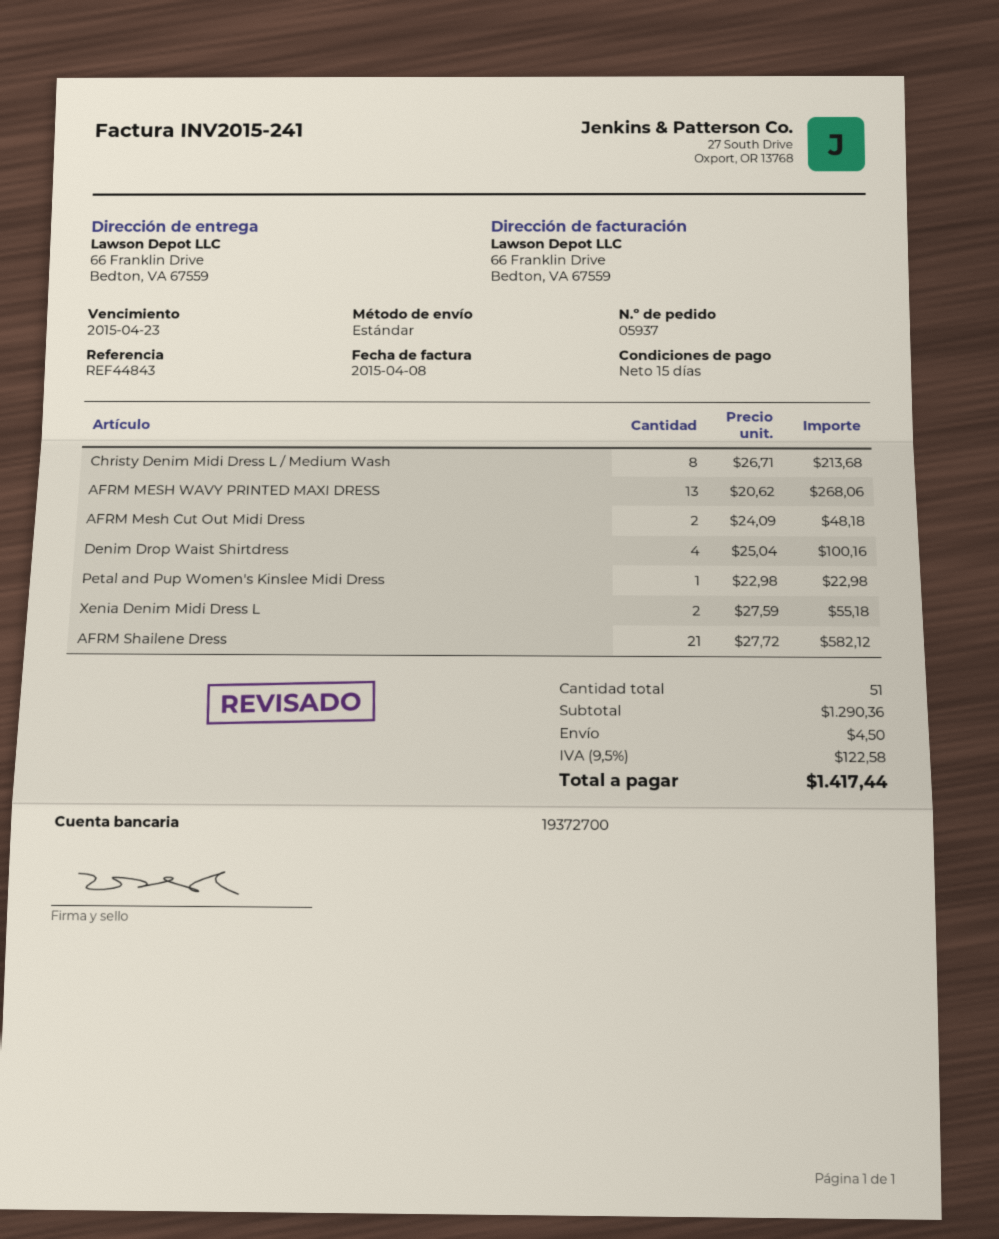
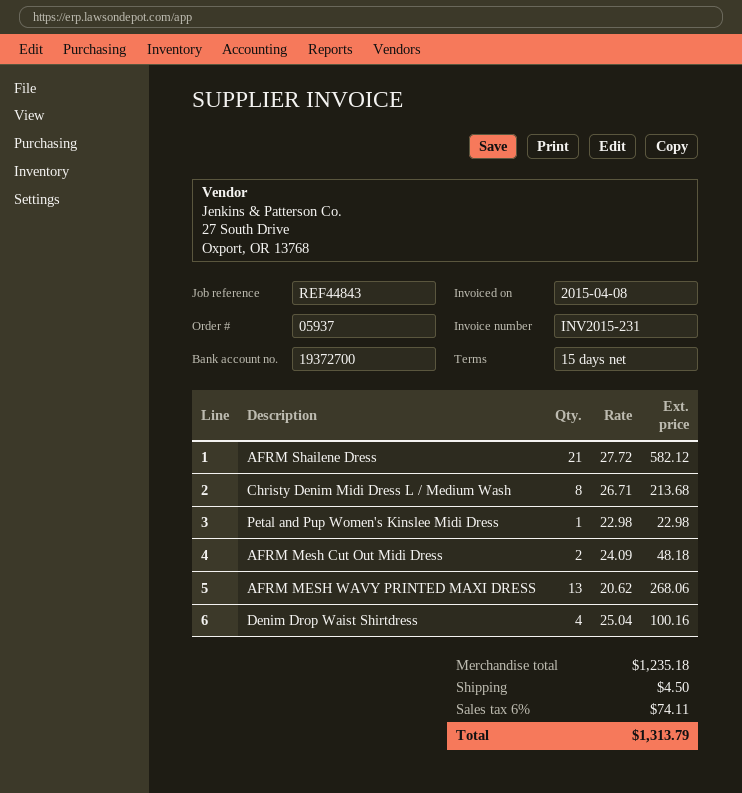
invoice number: INV2015-241 -> INV2015-231
Xenia Denim Midi Dress L: 2 x 27.59 = 55.18 -> none
subtotal: 1290.36 -> 1235.18
tax: 9.5% = 122.58 -> 6% = 74.11
total: 1417.44 -> 1313.79

